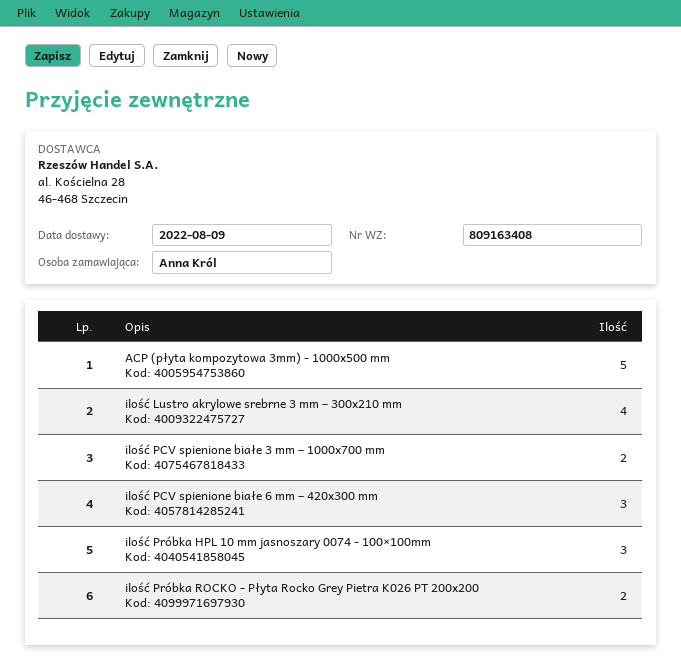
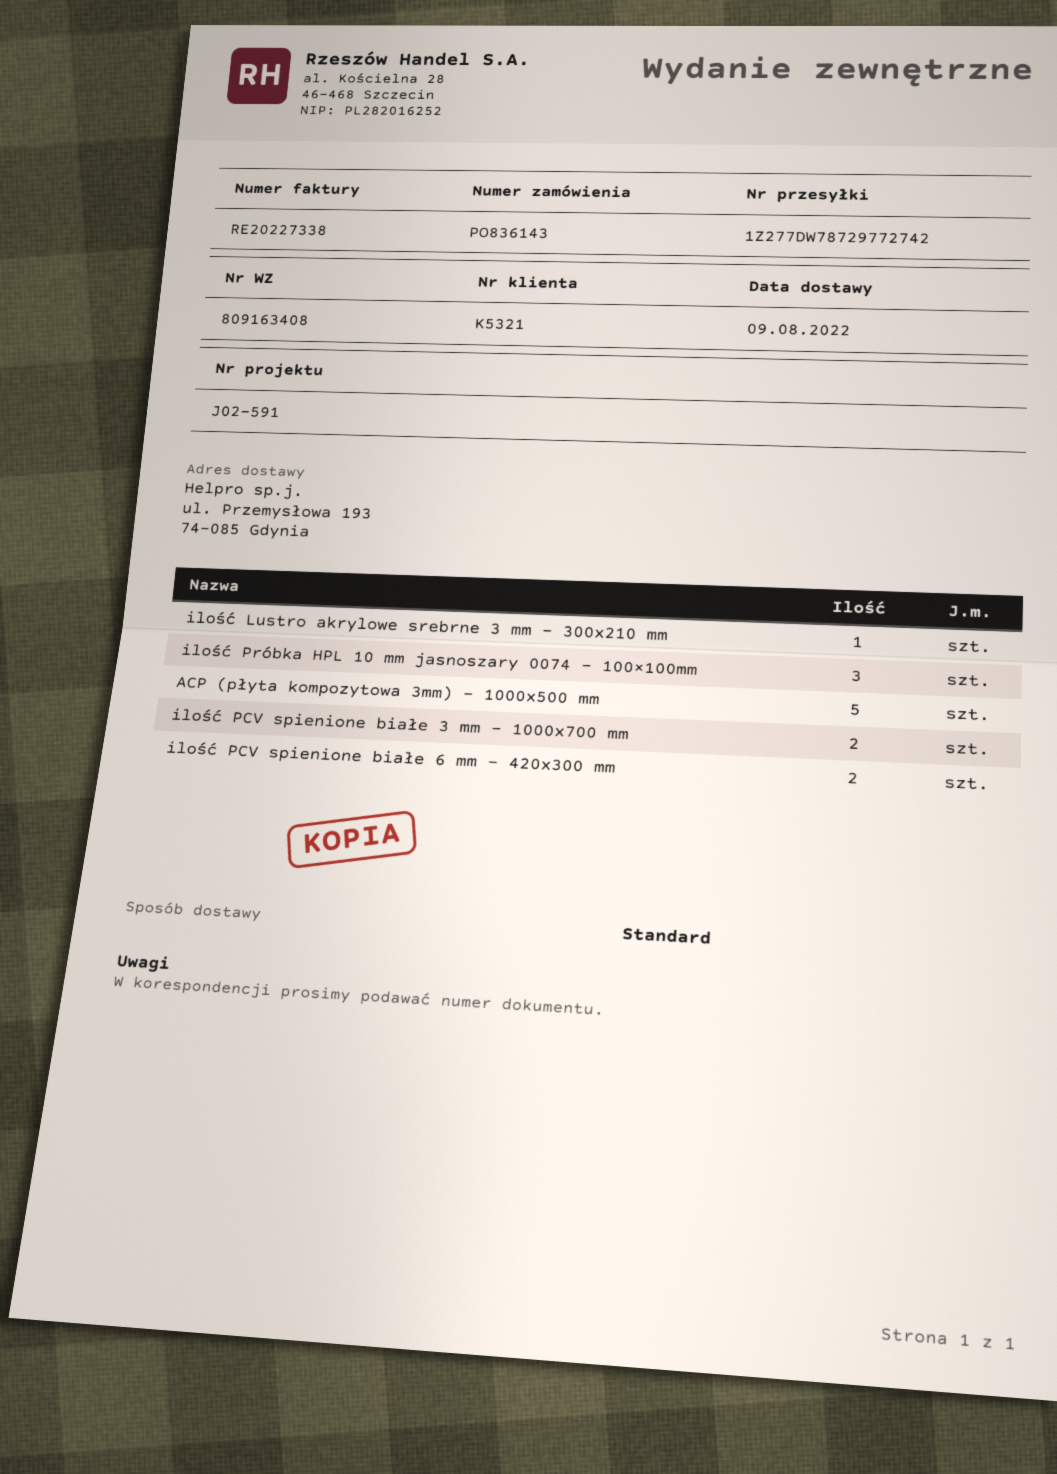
ilość Lustro akrylowe srebrne 3 mm – 300x210 mm: 4 -> 1
ilość PCV spienione białe 6 mm – 420x300 mm: 3 -> 2
ilość Próbka ROCKO - Płyta Rocko Grey Pietra K026 PT 200x200: 2 -> none

